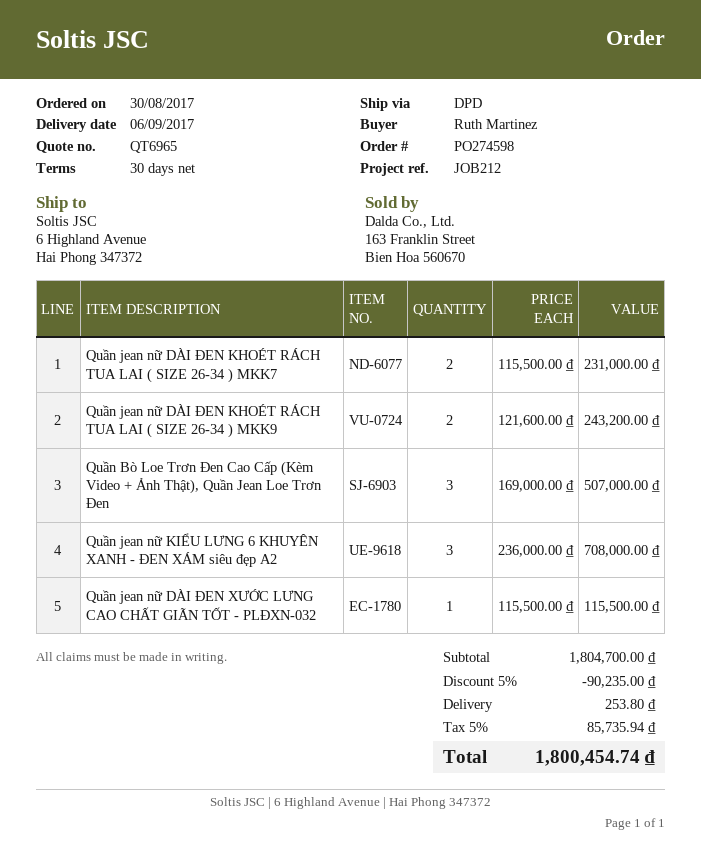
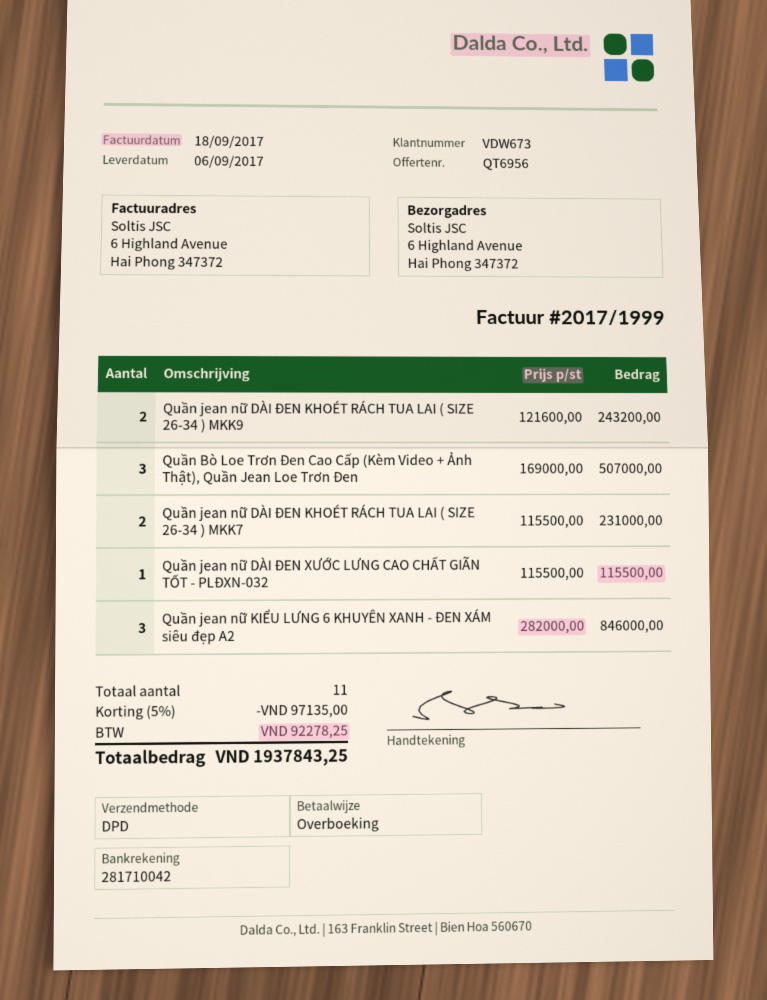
quote number: QT6965 -> QT6956
Quần jean nữ KIỂU LƯNG 6 KHUYÊN XANH - ĐEN XÁM siêu đẹp A2: 3 x 236000.00 = 708000.00 -> 3 x 282000.00 = 846000.00
discount: 5% = 90235.00 -> 5% = 97135.00
shipping: 253.80 -> none
tax: 85735.94 -> 92278.25
total: 1800454.74 -> 1937843.25

